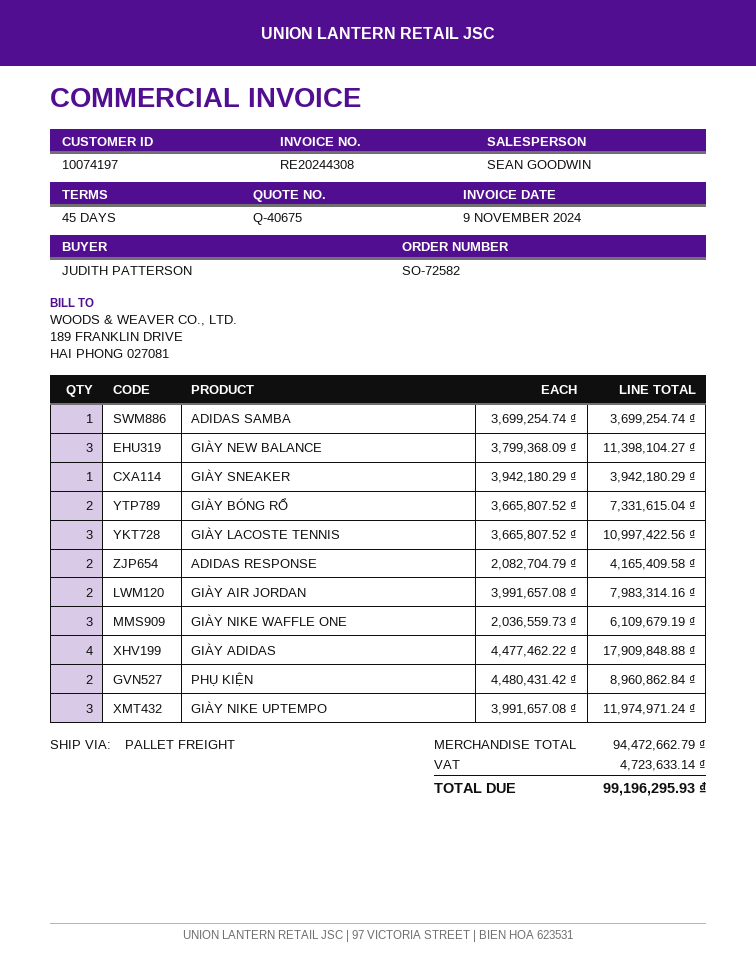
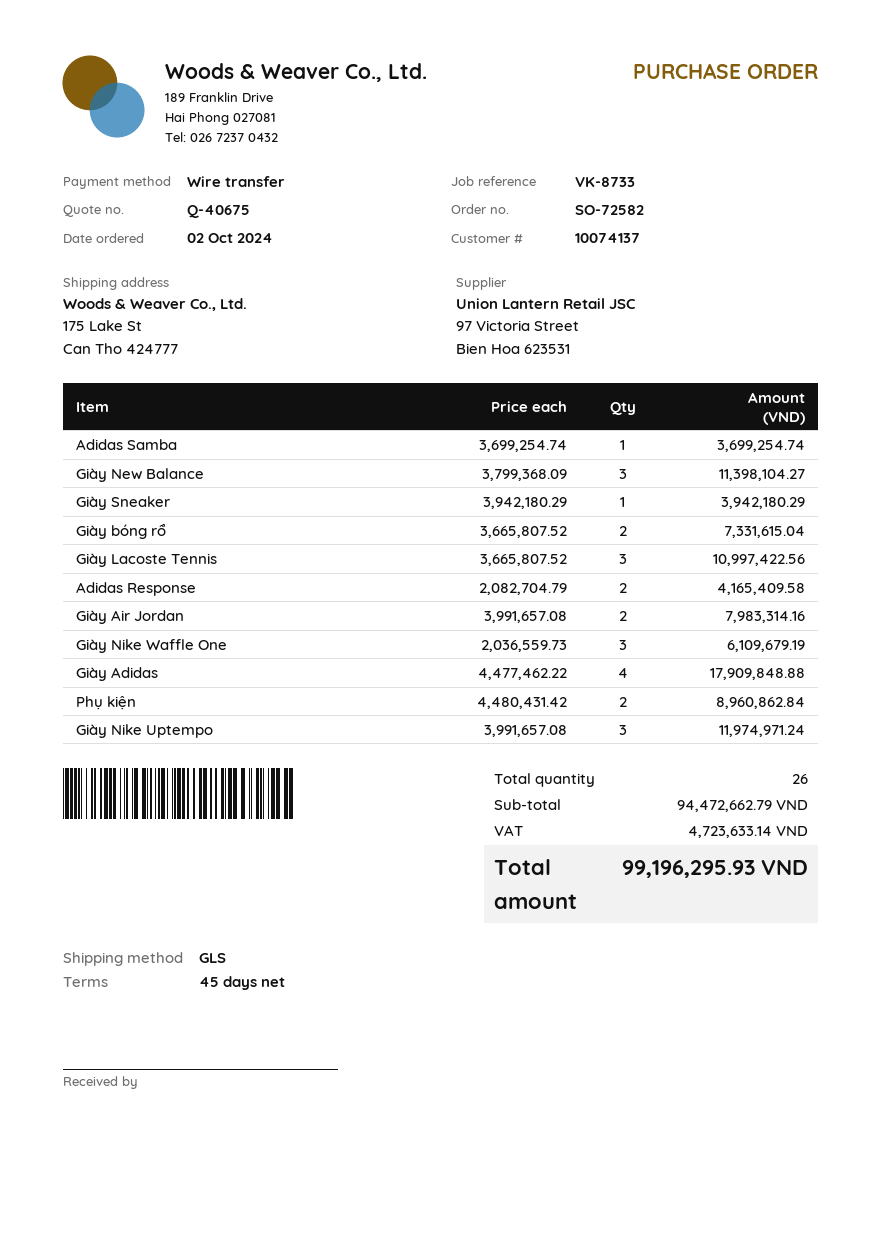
customer number: 10074197 -> 10074137
shipping method: pallet freight -> GLS

